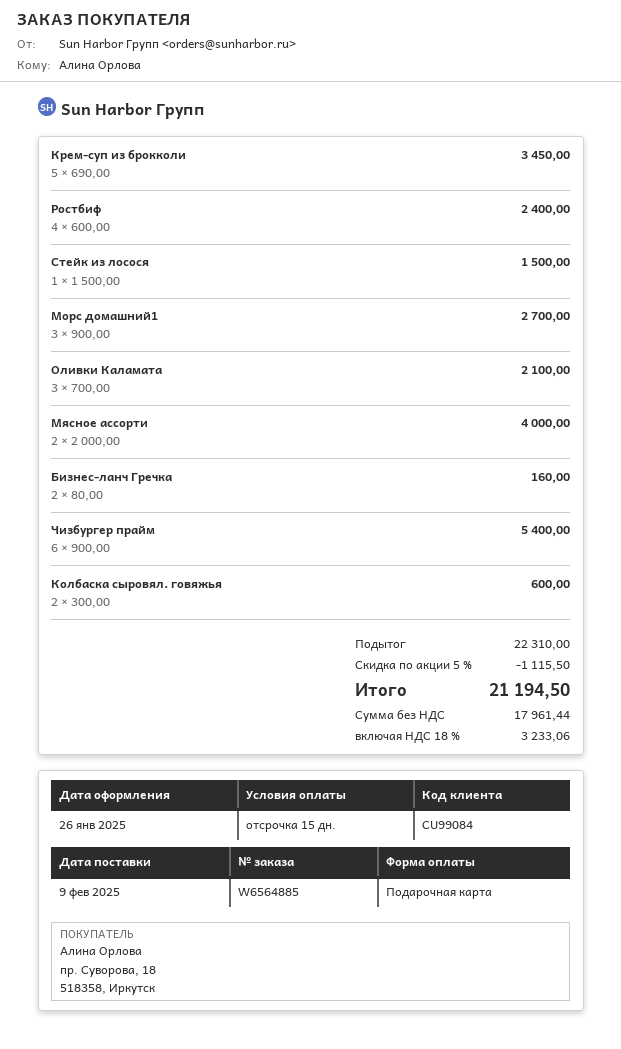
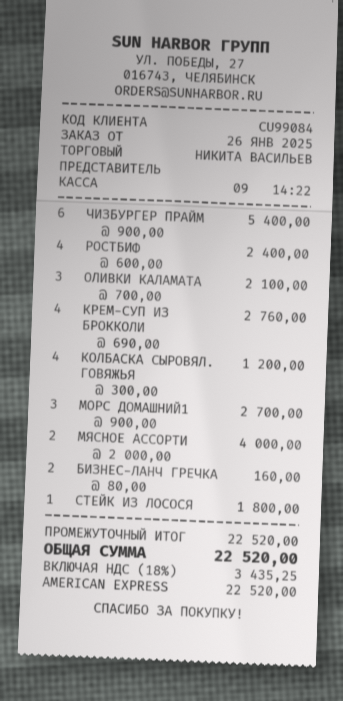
payment method: gift card -> American Express
Крем-суп из брокколи: 5 x 690.00 = 3450.00 -> 4 x 690.00 = 2760.00
Стейк из лосося: 1 x 1500.00 = 1500.00 -> 1 x 1800.00 = 1800.00
Колбаска сыровял. говяжья: 2 x 300.00 = 600.00 -> 4 x 300.00 = 1200.00
subtotal: 22310.00 -> 22520.00
discount: 5% = 1115.50 -> none
tax: 18% = 3233.06 -> 18% = 3435.25
total: 21194.50 -> 22520.00

